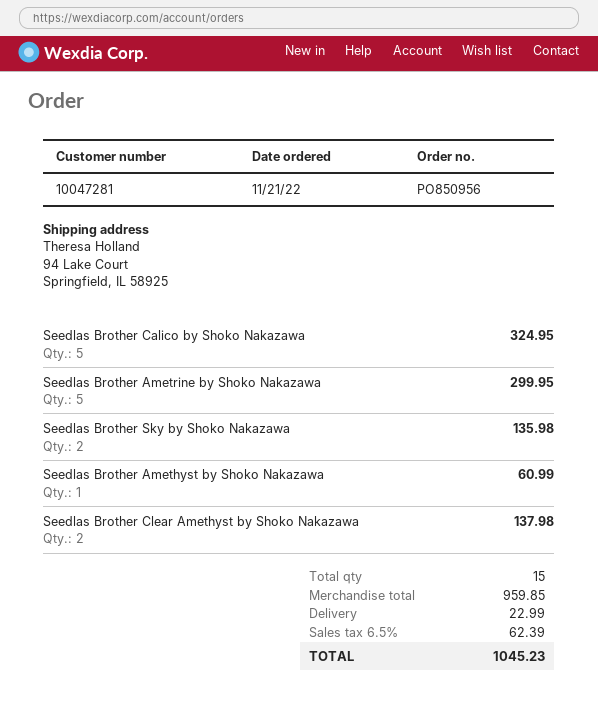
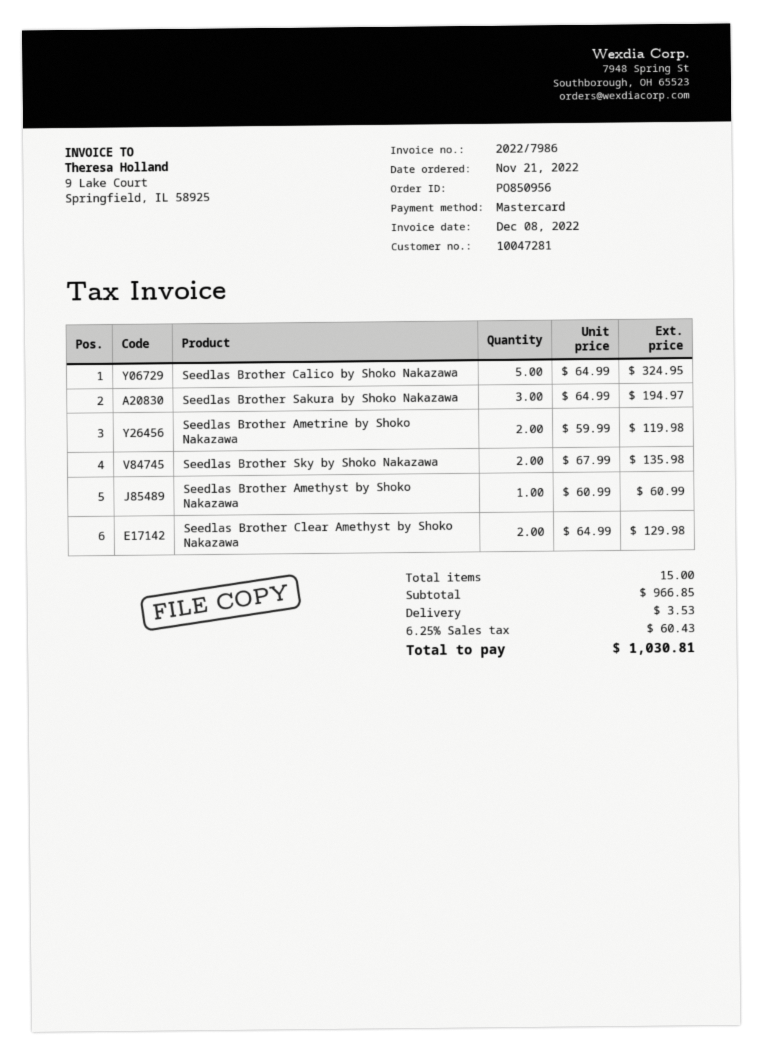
Seedlas Brother Ametrine by Shoko Nakazawa: 5 for 299.95 -> 2 for 119.98
Seedlas Brother Clear Amethyst by Shoko Nakazawa: 2 for 137.98 -> 2 for 129.98
Seedlas Brother Sakura by Shoko Nakazawa: none -> 3 for 194.97
subtotal: 959.85 -> 966.85
shipping: 22.99 -> 3.53
tax: 6.5% = 62.39 -> 6.25% = 60.43
total: 1045.23 -> 1030.81

